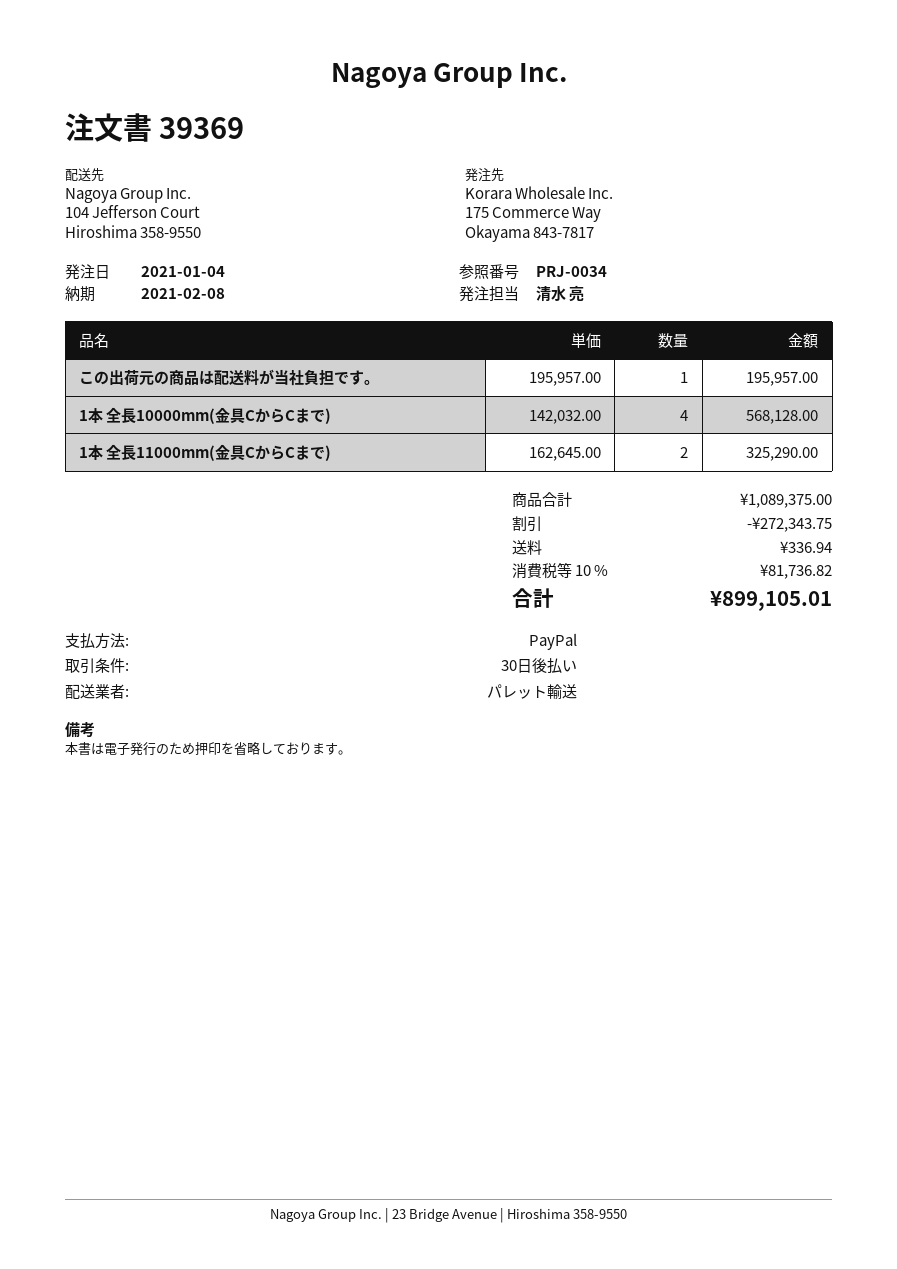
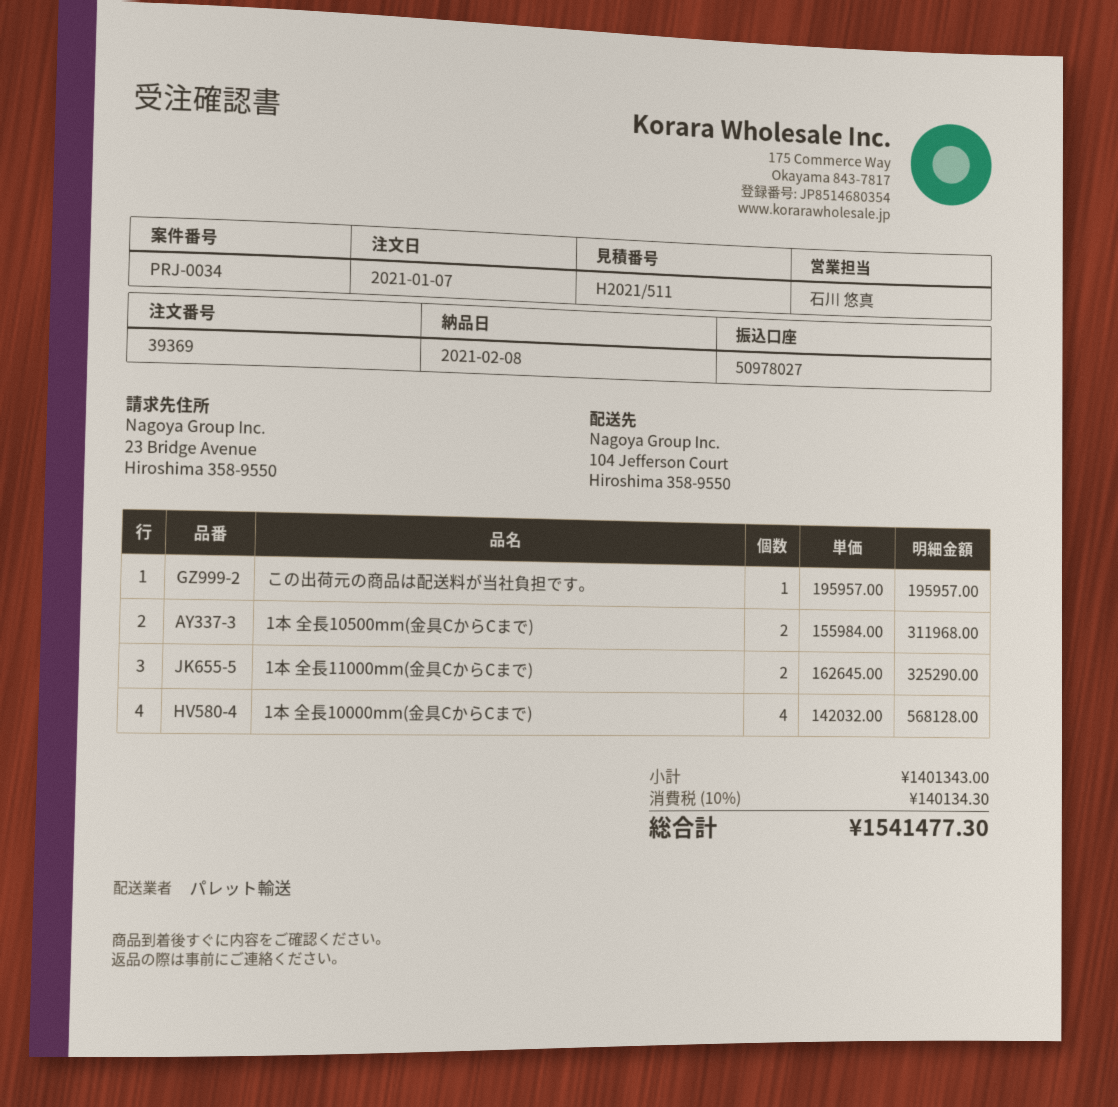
order date: 2021-01-04 -> 2021-01-07
1本 全長10500mm(金具CからCまで): none -> 2 x 155984.00 = 311968.00
subtotal: 1089375.00 -> 1401343.00
discount: 272343.75 -> none
shipping: 336.94 -> none
tax: 10% = 81736.82 -> 10% = 140134.30
total: 899105.01 -> 1541477.30

